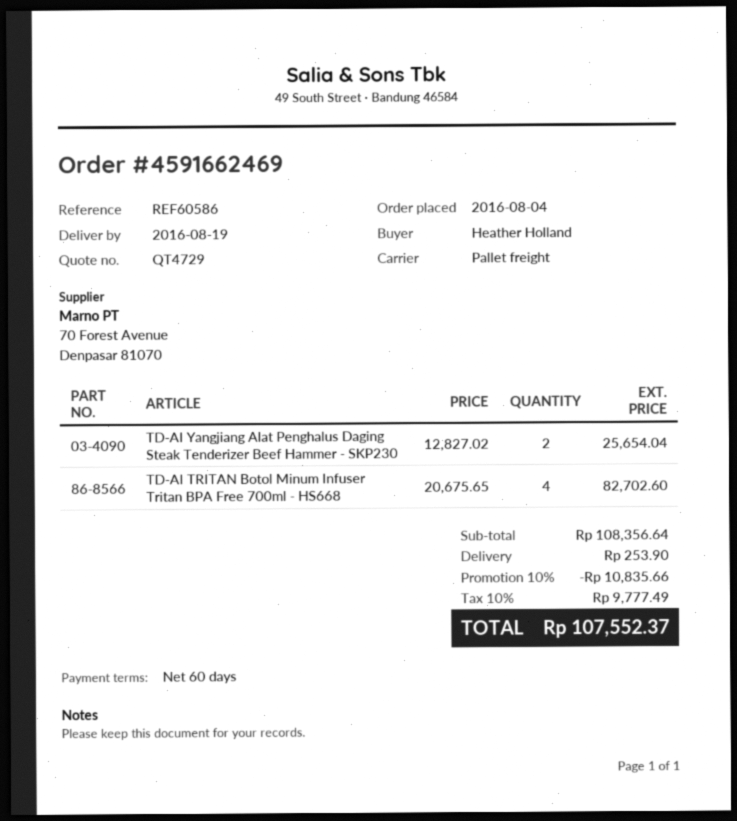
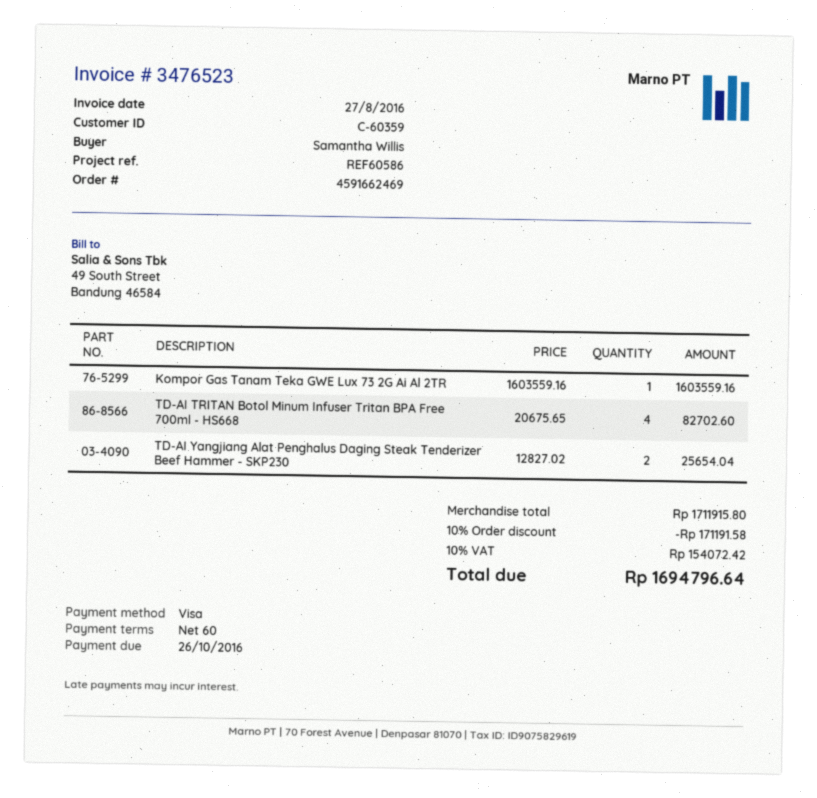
ordered by: Heather Holland -> Samantha Willis
Kompor Gas Tanam Teka GWE Lux 73 2G Ai Al 2TR: none -> 1 x 1603559.16 = 1603559.16
subtotal: 108356.64 -> 1711915.80
discount: 10% = 10835.66 -> 10% = 171191.58
shipping: 253.90 -> none
tax: 10% = 9777.49 -> 10% = 154072.42
total: 107552.37 -> 1694796.64

